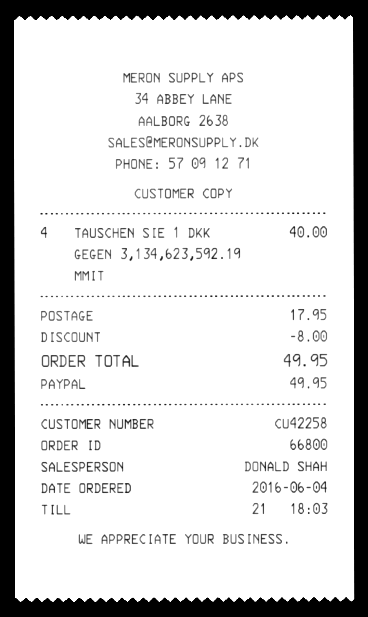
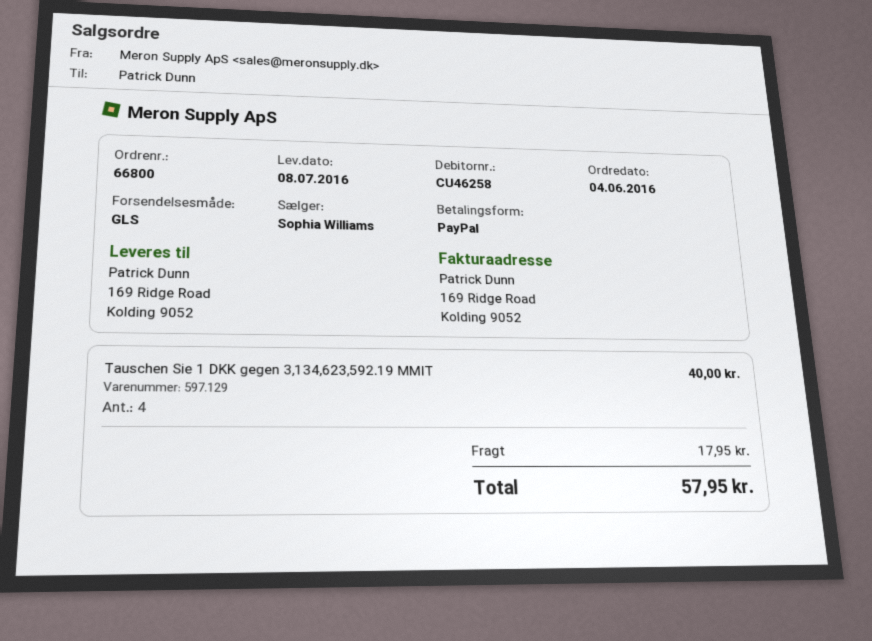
customer number: CU42258 -> CU46258
sales rep: DONALD SHAH -> Sophia Williams
discount: 8.00 -> none
total: 49.95 -> 57.95

